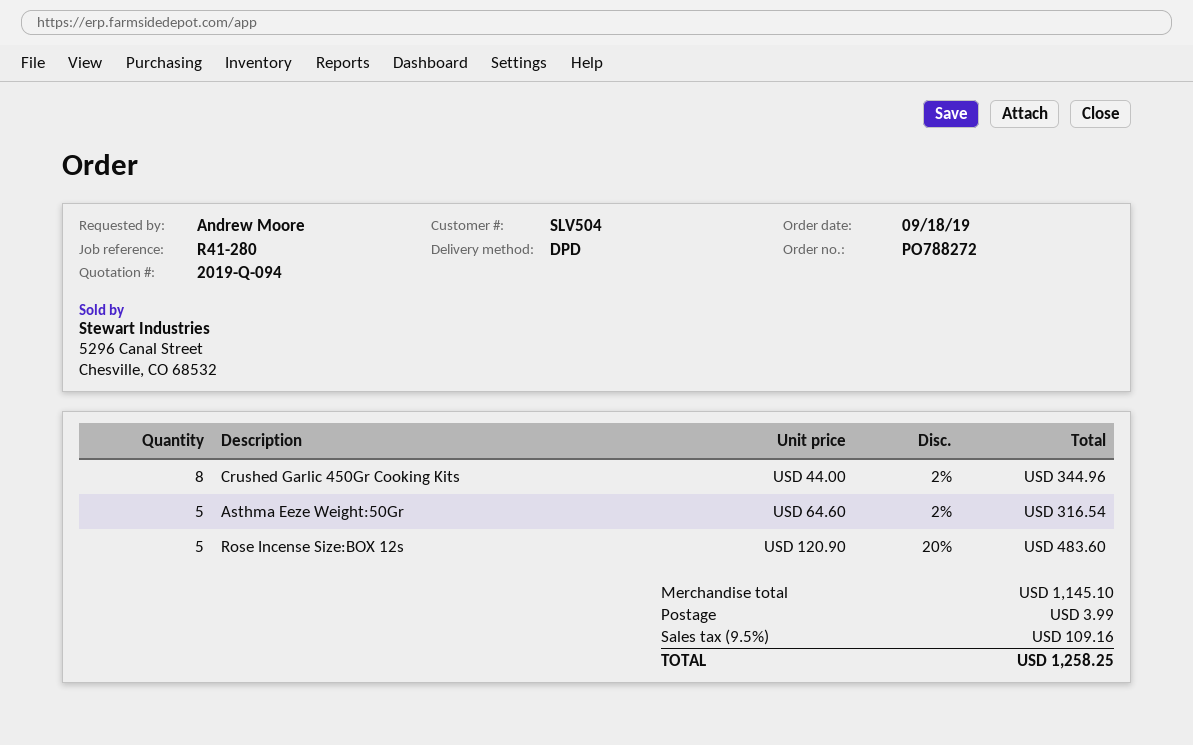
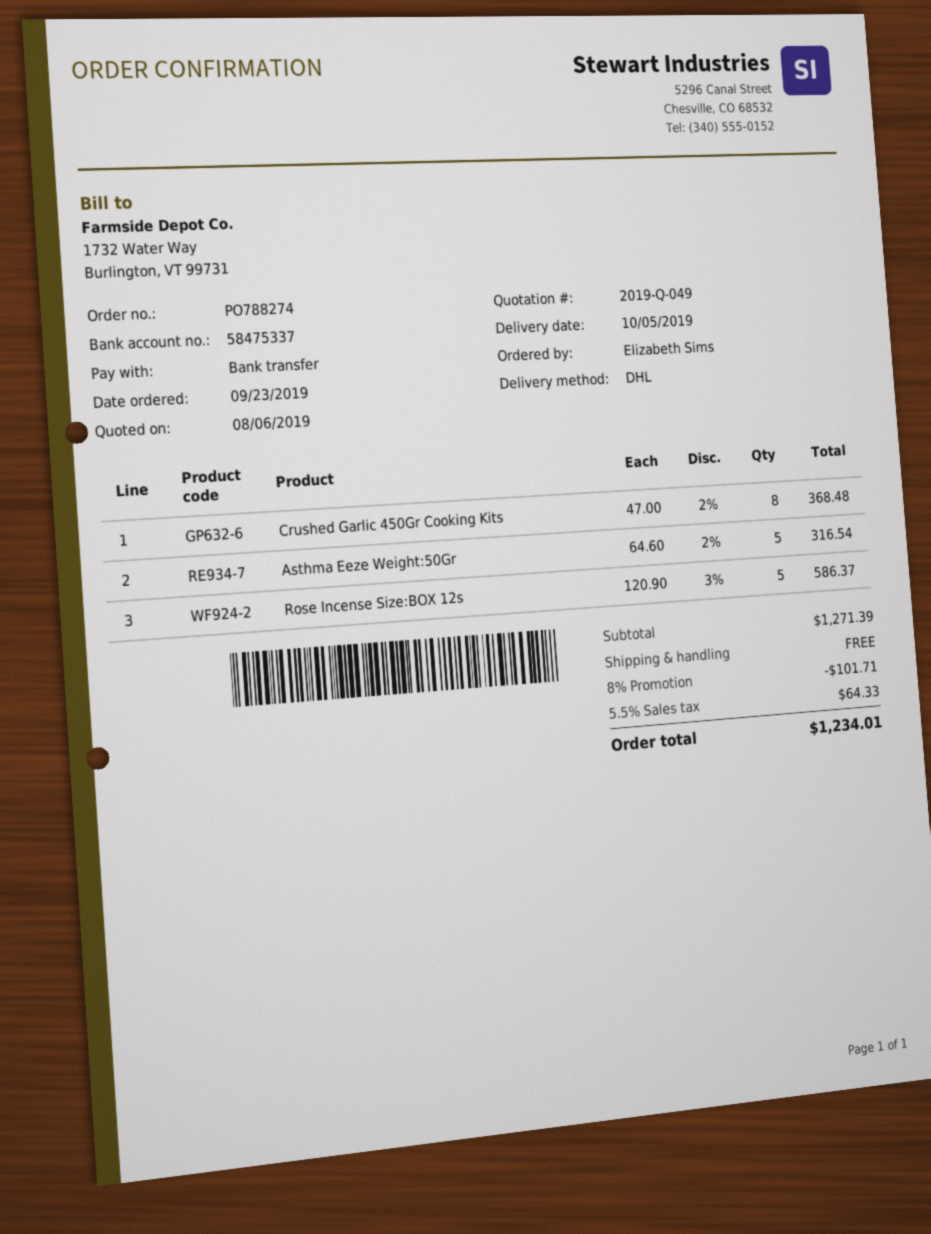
quote number: 2019-Q-094 -> 2019-Q-049
order number: PO788272 -> PO788274
order date: 2019-09-18 -> 2019-09-23
ordered by: Andrew Moore -> Elizabeth Sims
shipping method: DPD -> DHL
Crushed Garlic 450Gr Cooking Kits: 8 x 44.00 - 2% = 344.96 -> 8 x 47.00 - 2% = 368.48
Rose Incense Size:BOX 12s: 5 x 120.90 - 20% = 483.60 -> 5 x 120.90 - 3% = 586.37
subtotal: 1145.10 -> 1271.39
discount: none -> 8% = 101.71
shipping: 3.99 -> 0.00
tax: 9.5% = 109.16 -> 5.5% = 64.33
total: 1258.25 -> 1234.01

